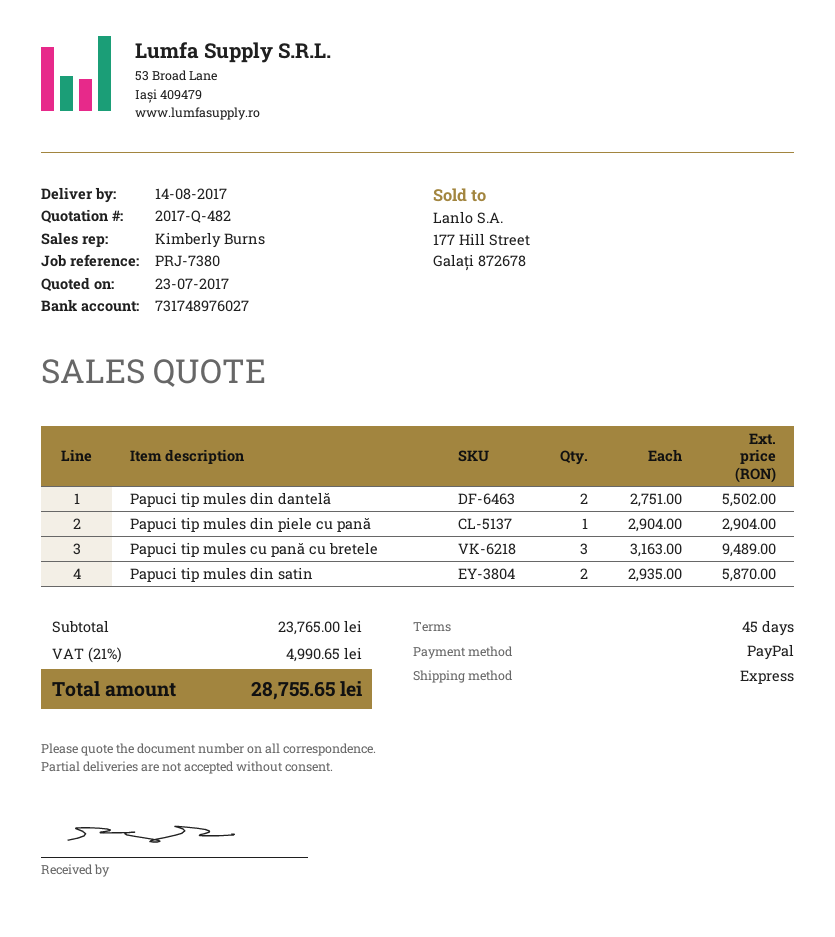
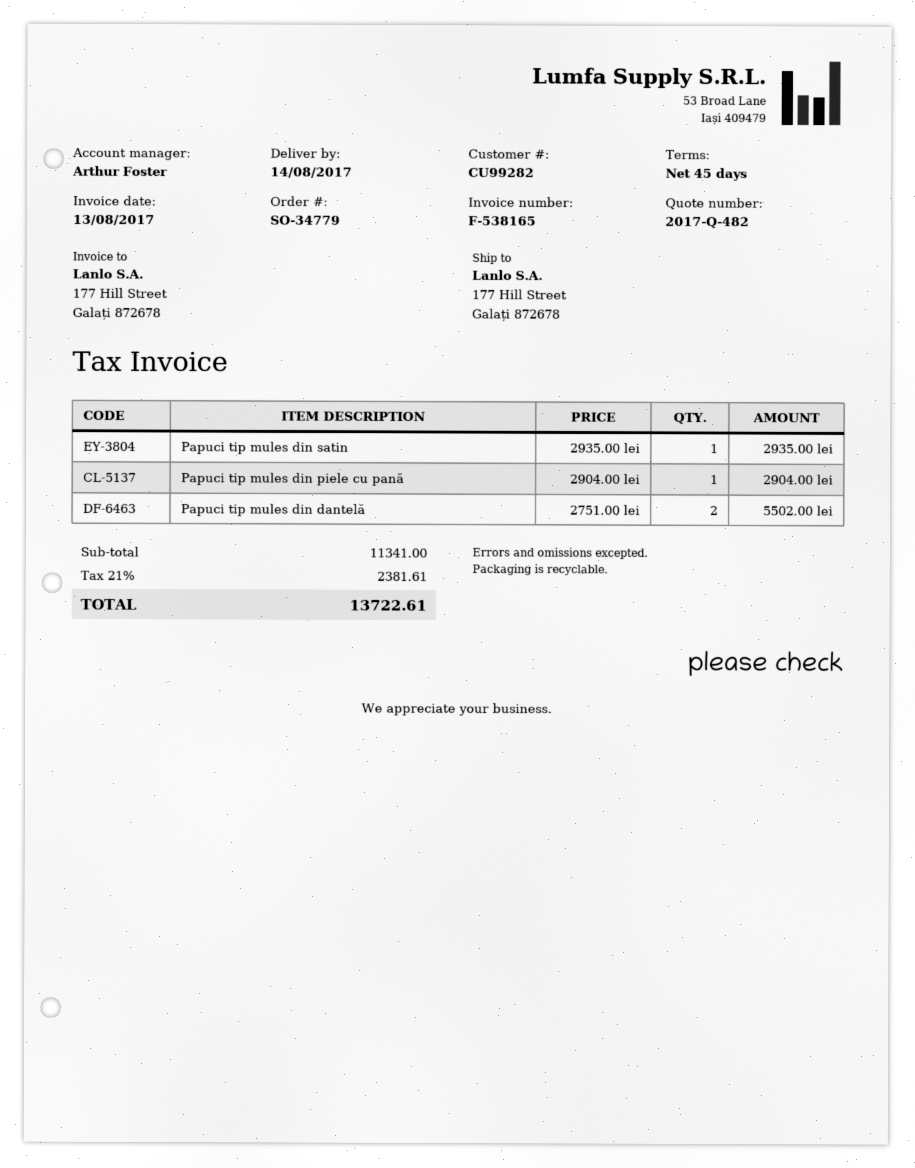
sales rep: Kimberly Burns -> Arthur Foster
Papuci tip mules cu pană cu bretele: 3 x 3163.00 = 9489.00 -> none
Papuci tip mules din satin: 2 x 2935.00 = 5870.00 -> 1 x 2935.00 = 2935.00
subtotal: 23765.00 -> 11341.00
tax: 21% = 4990.65 -> 21% = 2381.61
total: 28755.65 -> 13722.61

